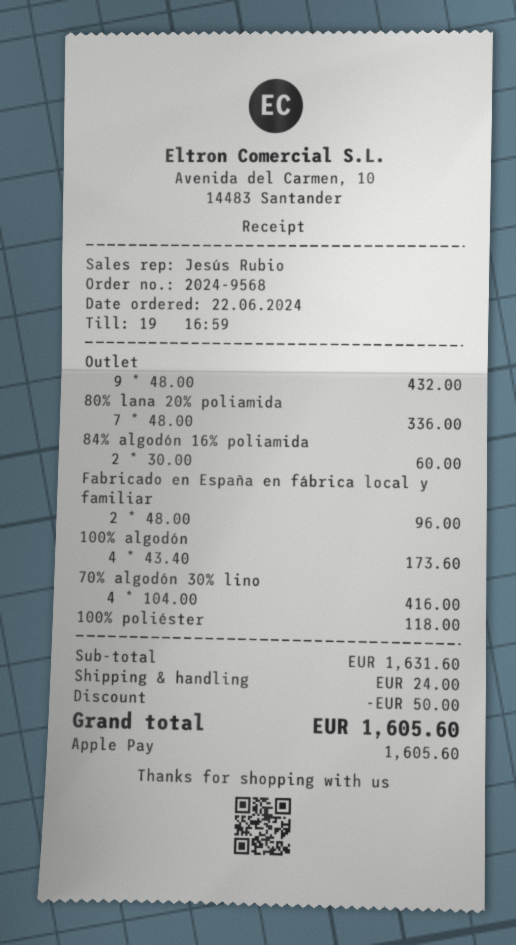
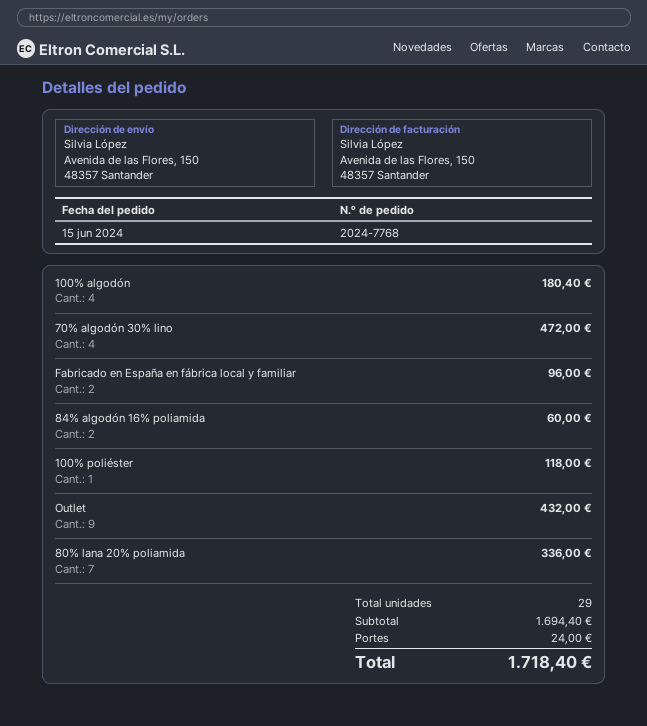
order number: 2024-9568 -> 2024-7768
order date: 2024-06-22 -> 2024-06-15
100% algodón: 4 for 173.60 -> 4 for 180.40
70% algodón 30% lino: 4 for 416.00 -> 4 for 472.00
subtotal: 1631.60 -> 1694.40
discount: 50.00 -> none
total: 1605.60 -> 1718.40

